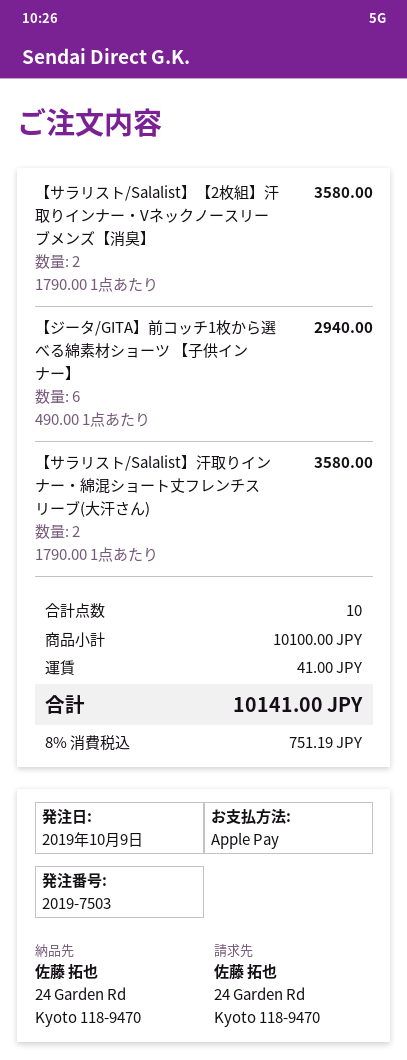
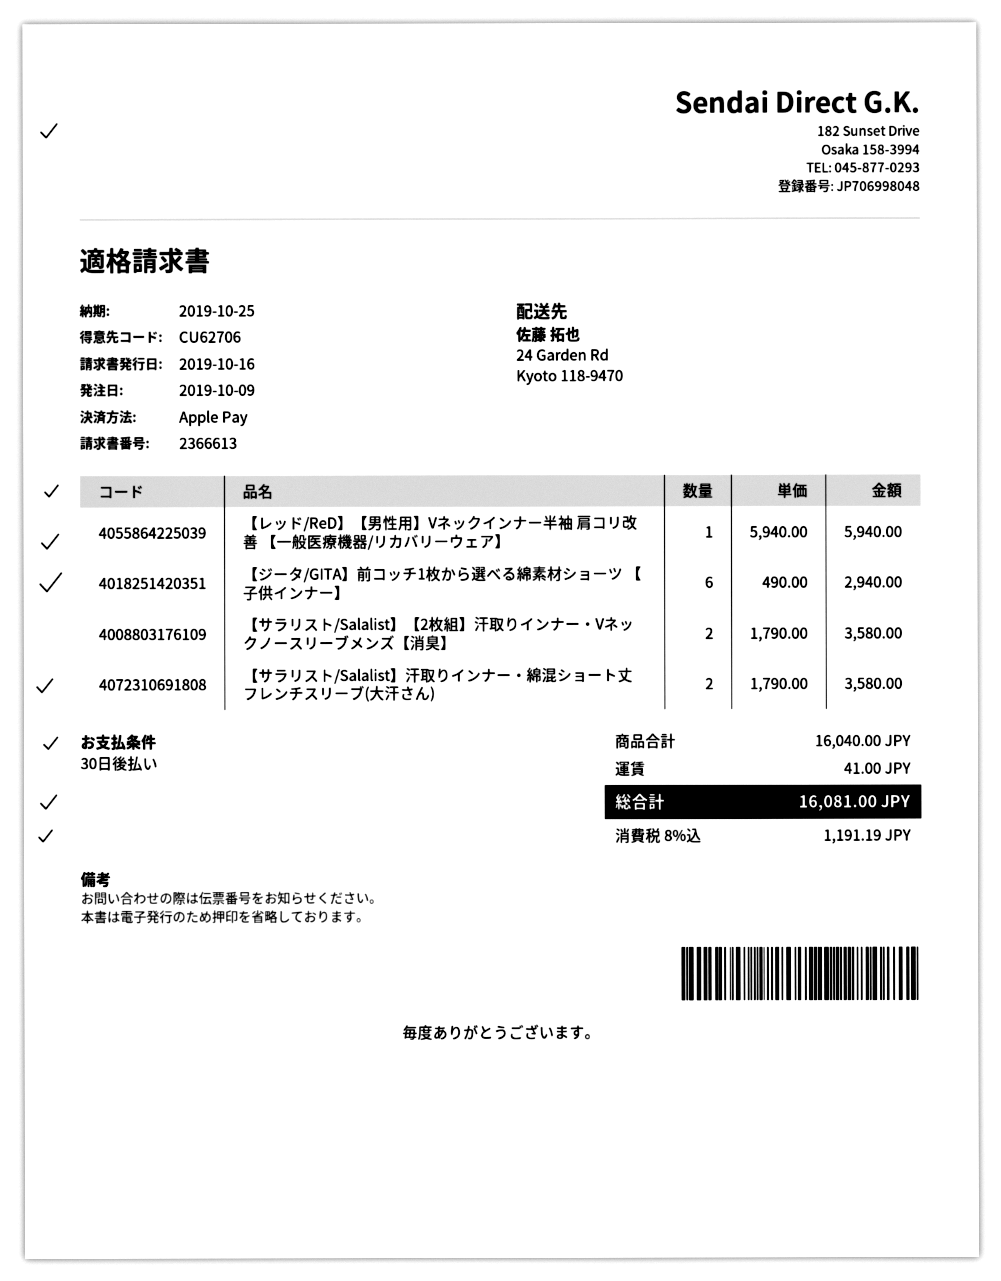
【レッド/ReD】【男性用】Vネックインナー半袖 肩コリ改善 【一般医療機器/リカバリーウェア】: none -> 1 x 5940.00 = 5940.00
subtotal: 10100.00 -> 16040.00
tax: 8% = 751.19 -> 8% = 1191.19
total: 10141.00 -> 16081.00

